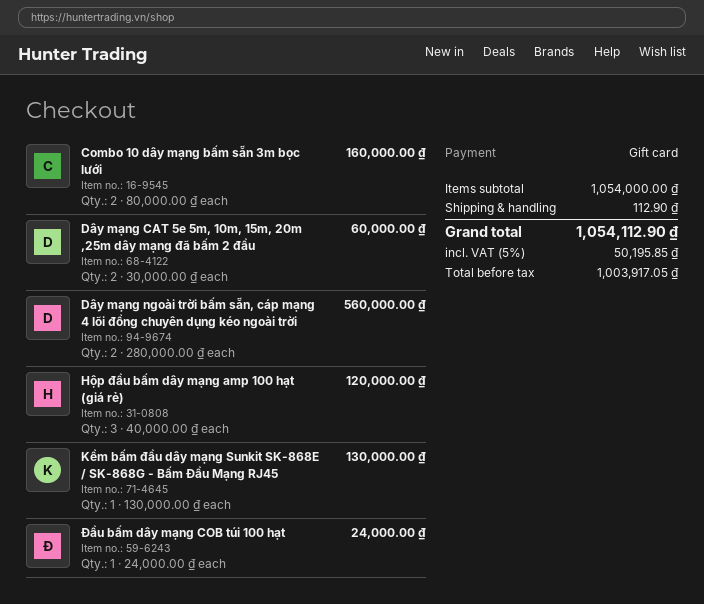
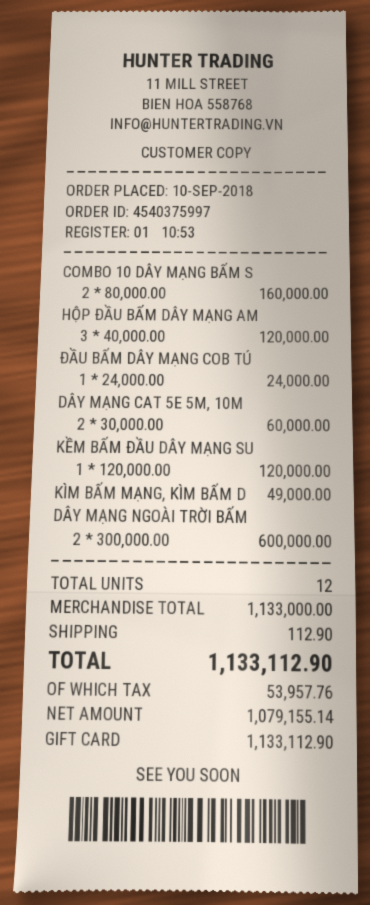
Dây mạng ngoài trời bấm sẵn, cáp mạng 4 lõi đồng chuyên dụng kéo ngoài trời: 2 x 280000.00 = 560000.00 -> 2 x 300000.00 = 600000.00
Kềm bấm đầu dây mạng Sunkit SK-868E / SK-868G - Bấm Đầu Mạng RJ45: 1 x 130000.00 = 130000.00 -> 1 x 120000.00 = 120000.00
KÌM BẤM MẠNG, KÌM BẤM D: none -> 1 x 49000.00 = 49000.00
subtotal: 1054000.00 -> 1133000.00
net: 1003917.05 -> 1079155.14
tax: 50195.85 -> 53957.76
total: 1054112.90 -> 1133112.90

